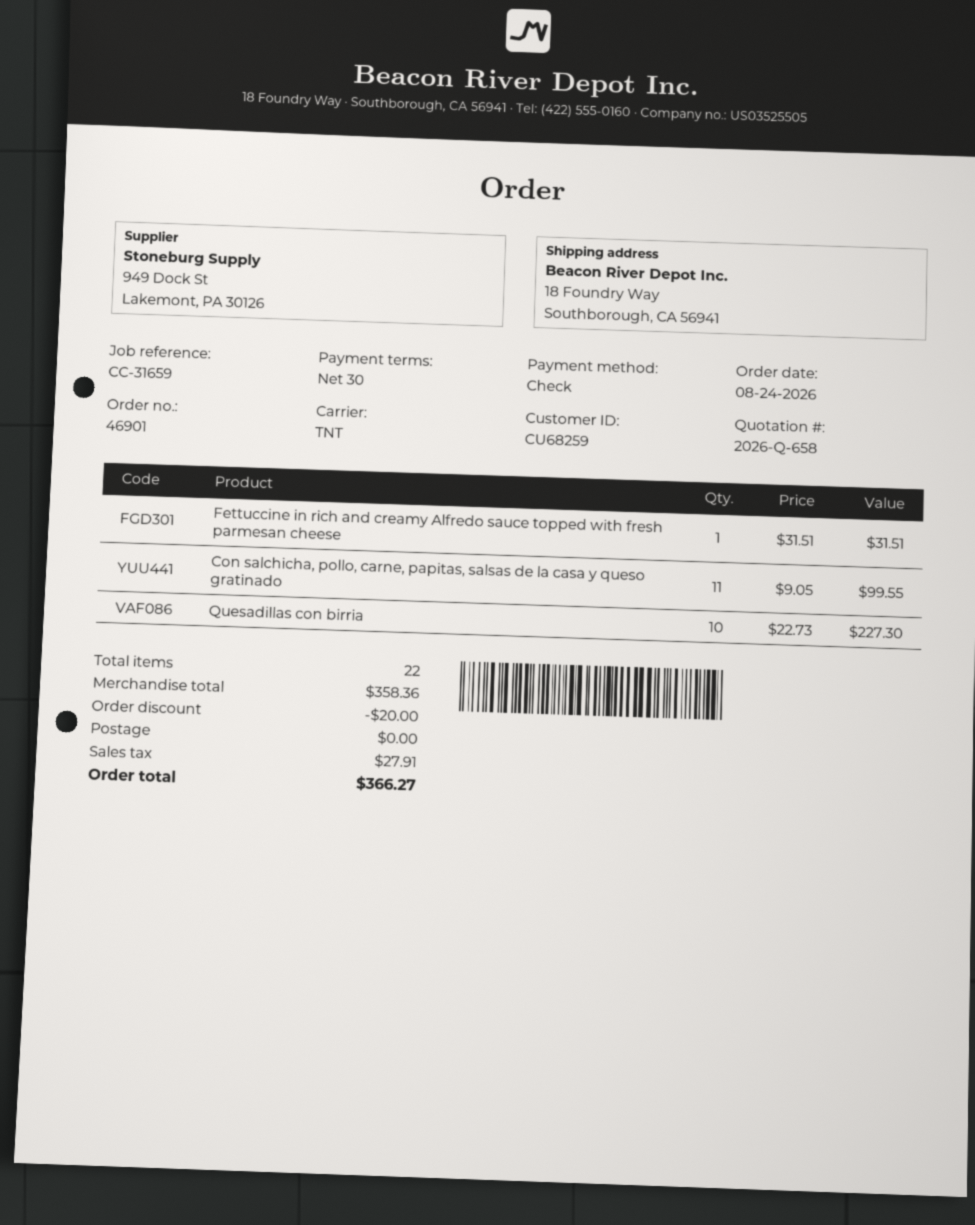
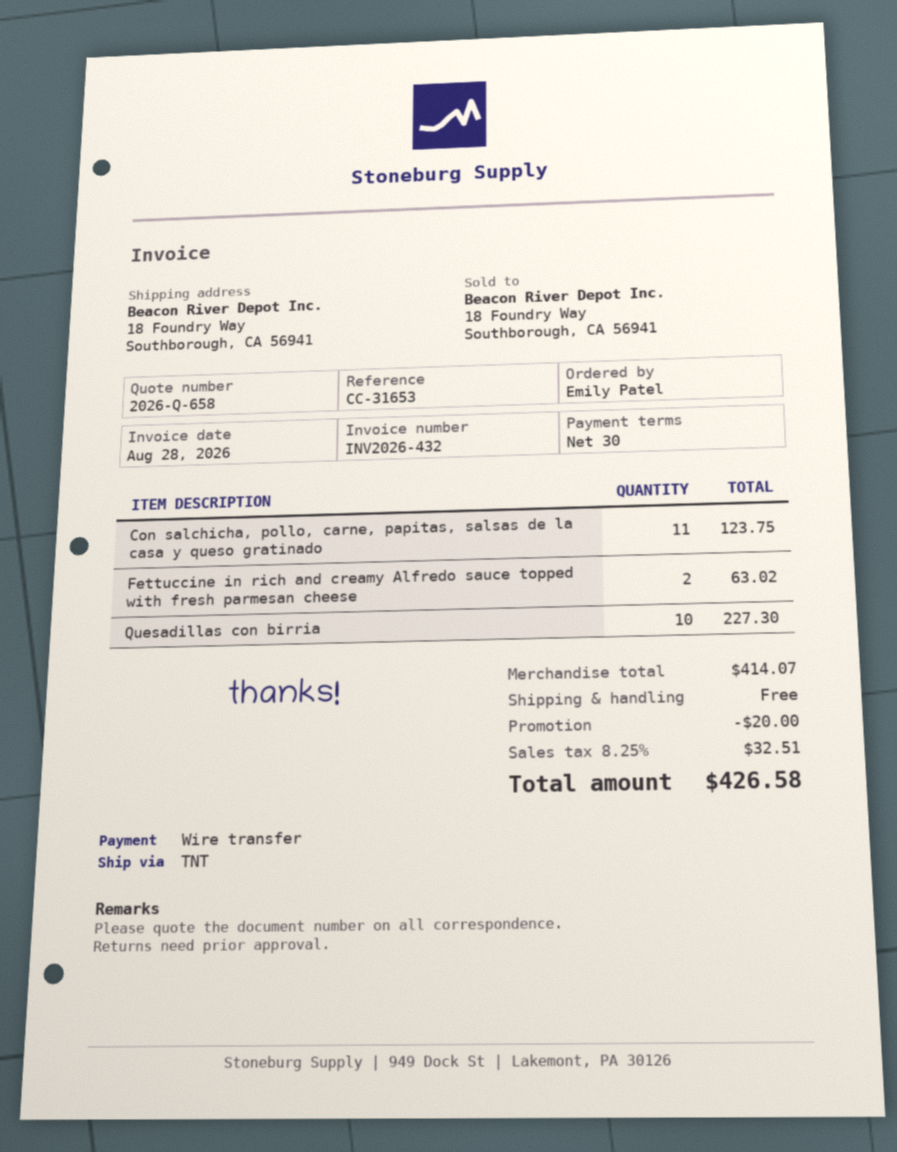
reference: CC-31659 -> CC-31653
payment method: cheque -> bank transfer
Fettuccine in rich and creamy Alfredo sauce topped with fresh parmesan cheese: 1 for 31.51 -> 2 for 63.02
Con salchicha, pollo, carne, papitas, salsas de la casa y queso gratinado: 11 for 99.55 -> 11 for 123.75
subtotal: 358.36 -> 414.07
tax: 27.91 -> 32.51
total: 366.27 -> 426.58

